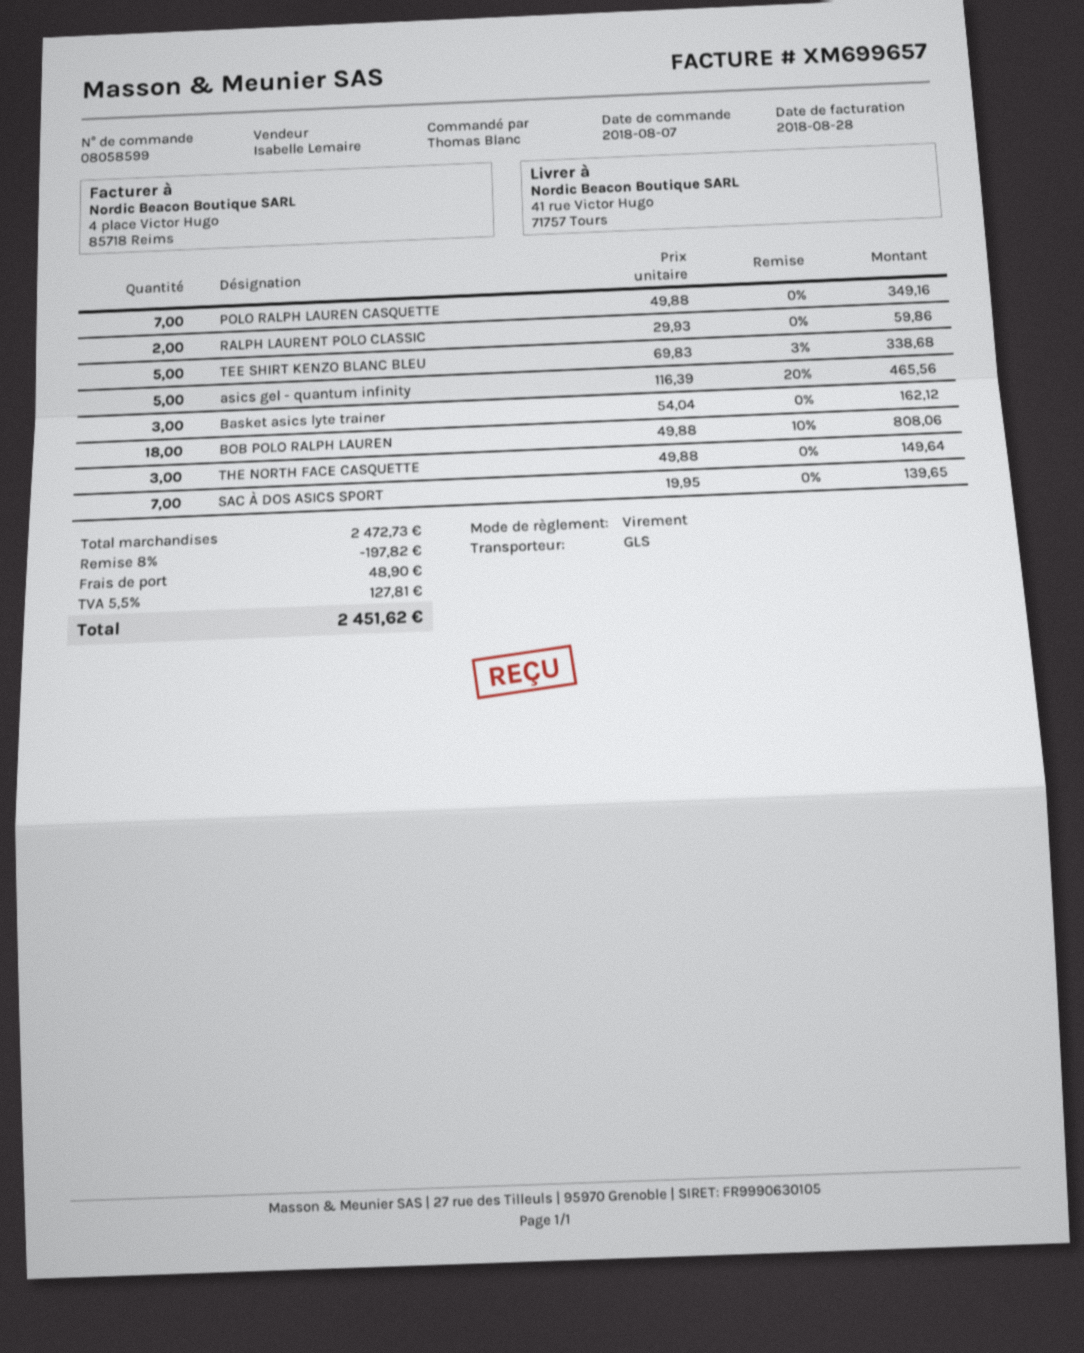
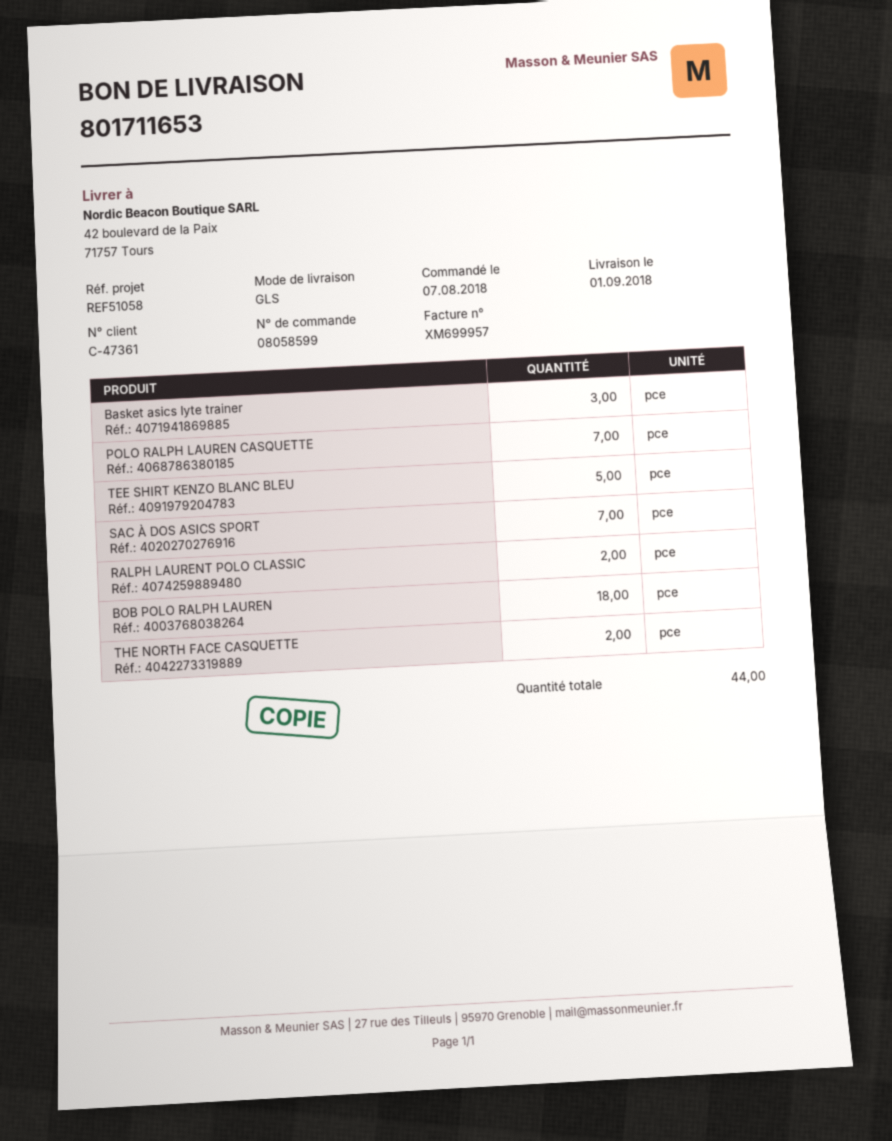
invoice number: XM699657 -> XM699957
ship to: 41 rue Victor Hugo, 71757 Tours -> 42 boulevard de la Paix, 71757 Tours
asics gel - quantum infinity: 5 -> none
THE NORTH FACE CASQUETTE: 3 -> 2

